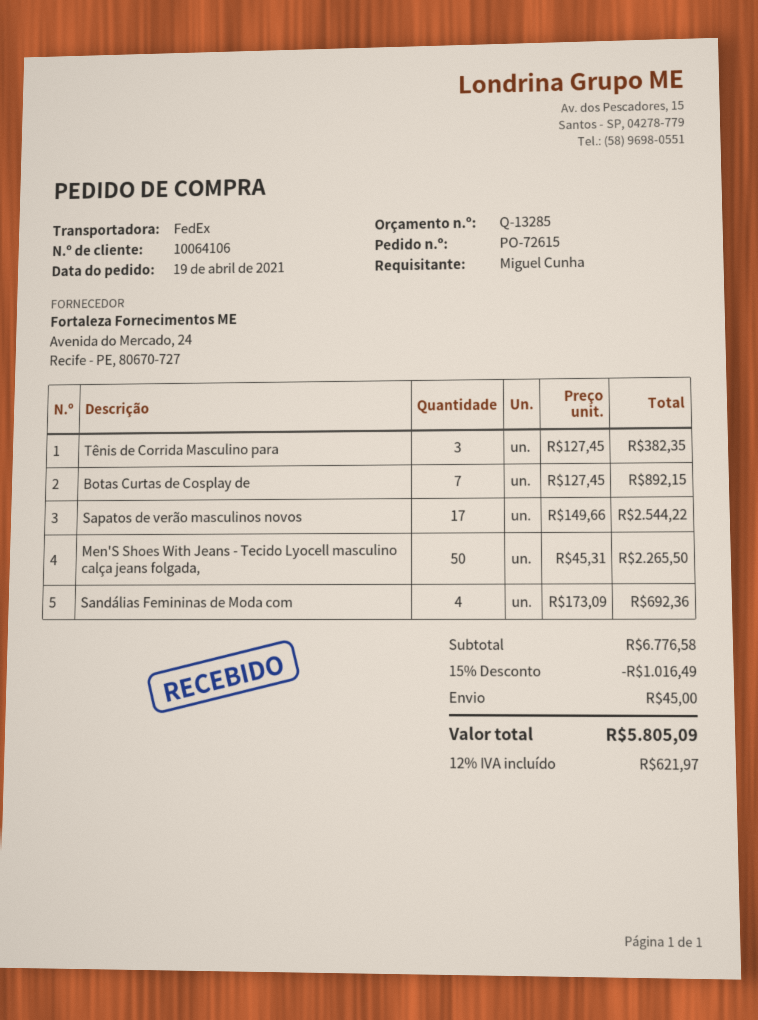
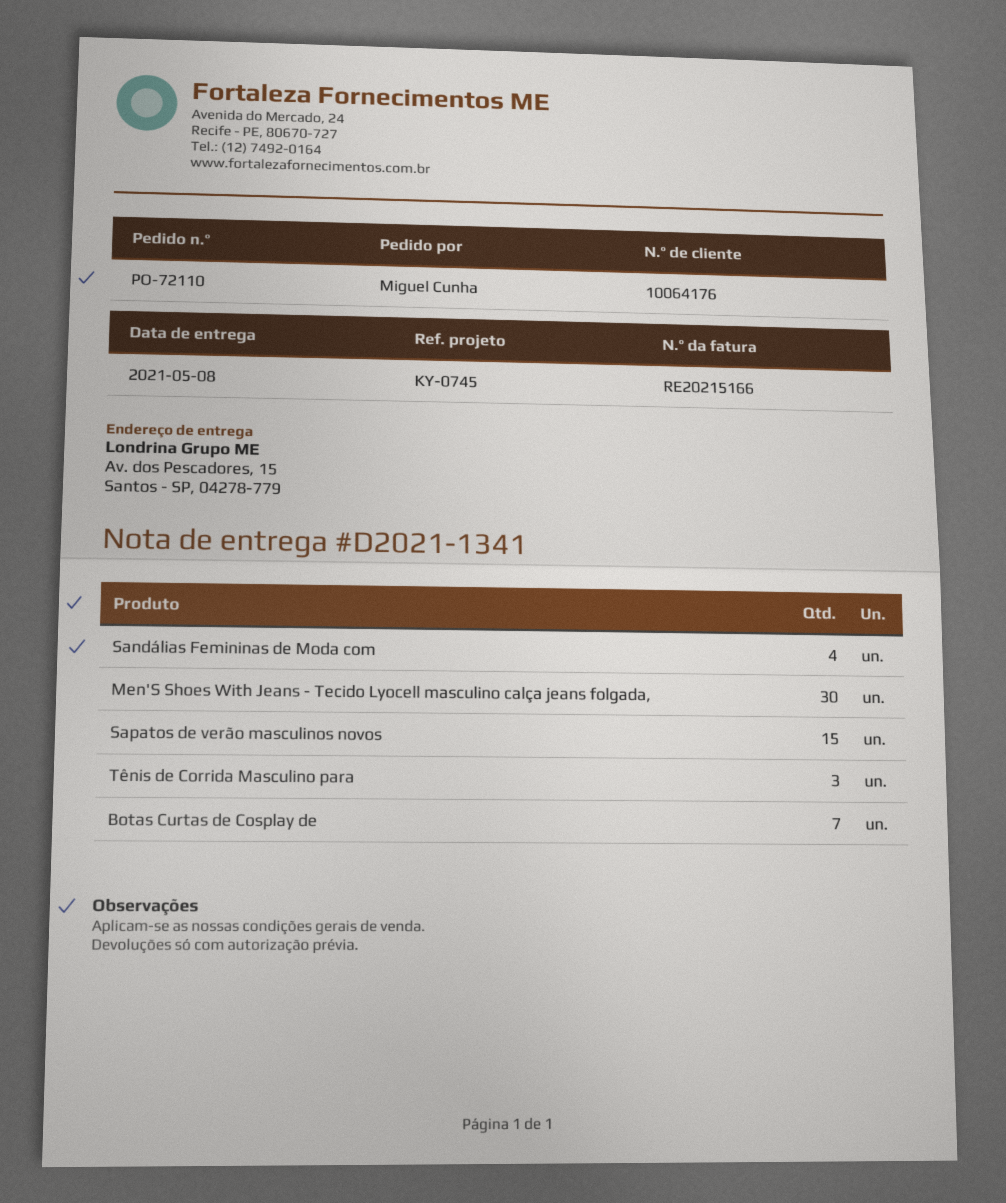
order number: PO-72615 -> PO-72110
customer number: 10064106 -> 10064176
Sapatos de verão masculinos novos: 17 -> 15
Men'S Shoes With Jeans - Tecido Lyocell masculino calça jeans folgada,: 50 -> 30

